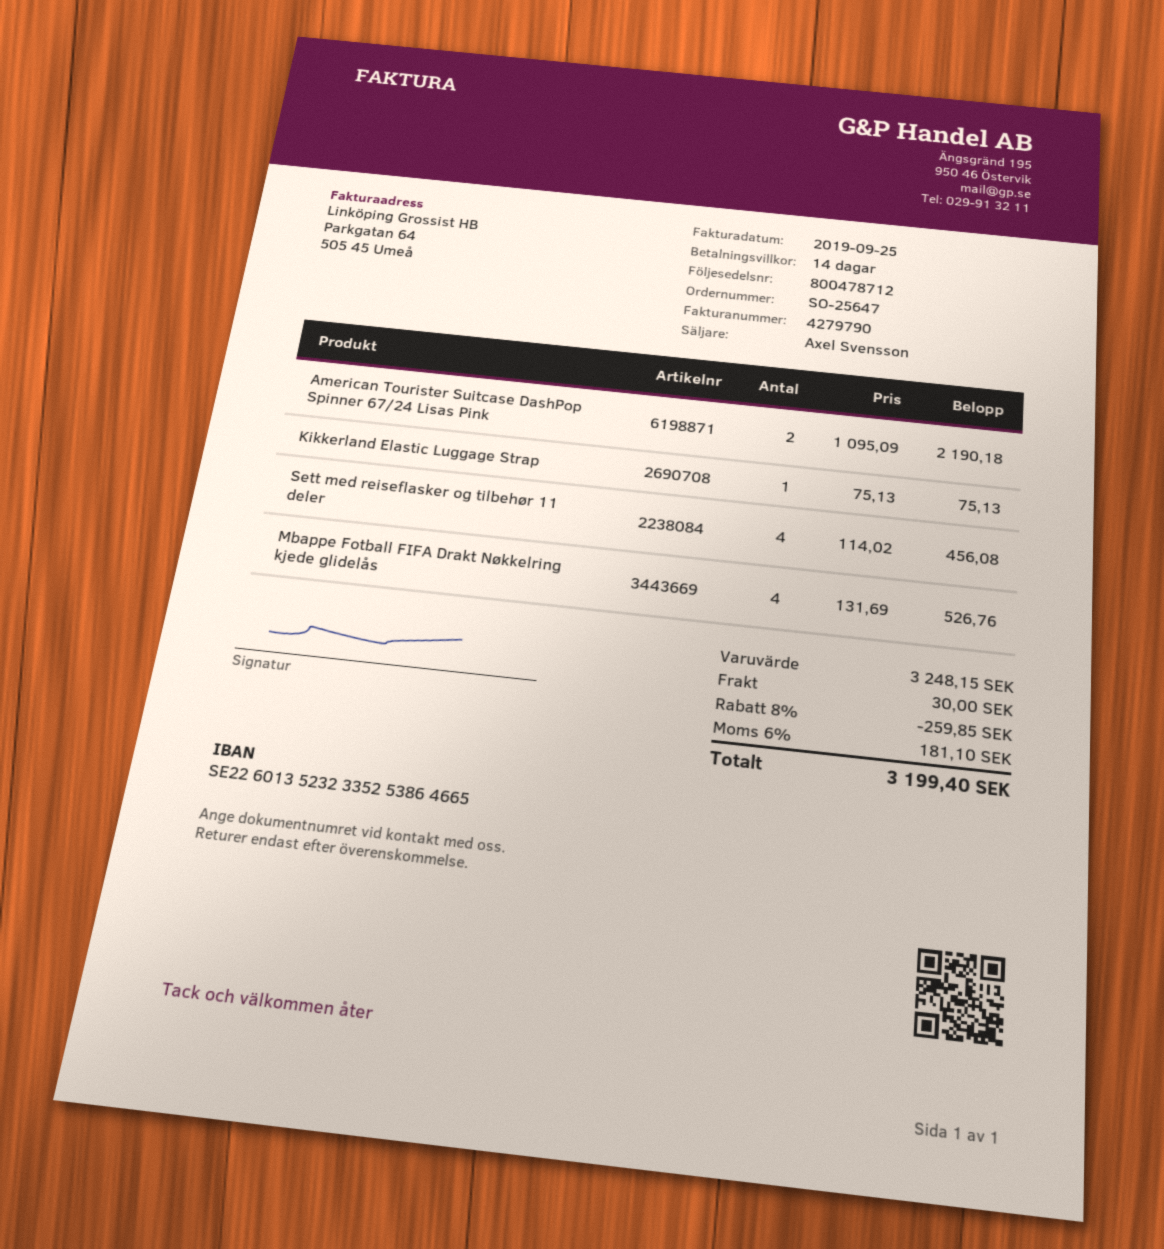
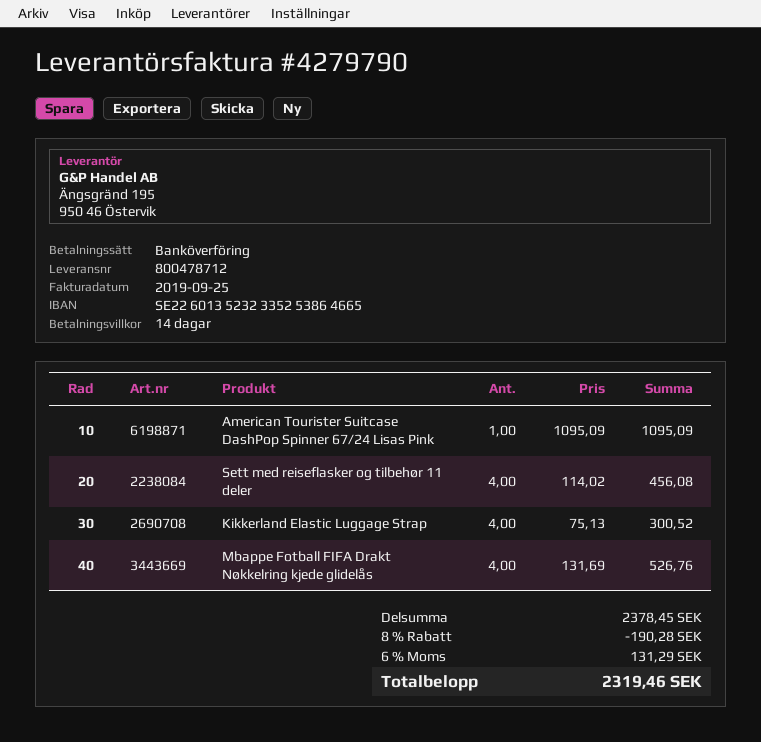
American Tourister Suitcase DashPop Spinner 67/24 Lisas Pink: 2 x 1095.09 = 2190.18 -> 1 x 1095.09 = 1095.09
Kikkerland Elastic Luggage Strap: 1 x 75.13 = 75.13 -> 4 x 75.13 = 300.52
subtotal: 3248.15 -> 2378.45
discount: 8% = 259.85 -> 8% = 190.28
shipping: 30.00 -> none
tax: 6% = 181.10 -> 6% = 131.29
total: 3199.40 -> 2319.46

